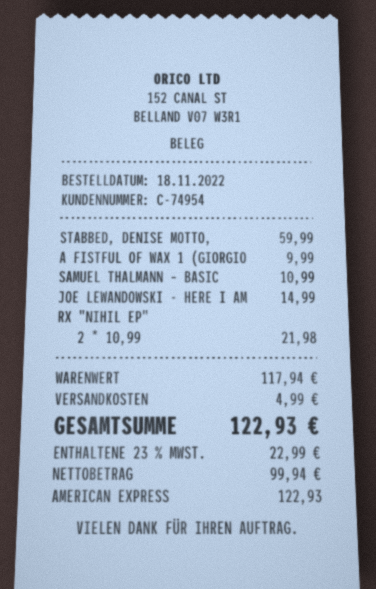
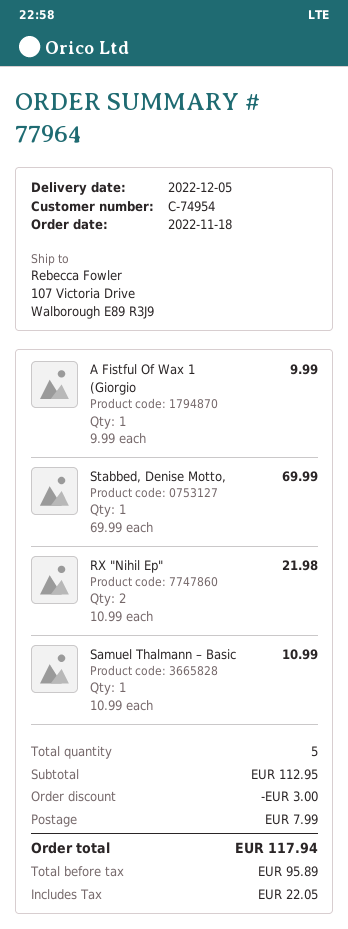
STABBED, DENISE MOTTO,: 1 x 59.99 = 59.99 -> 1 x 69.99 = 69.99
JOE LEWANDOWSKI - HERE I AM: 1 x 14.99 = 14.99 -> none
subtotal: 117.94 -> 112.95
discount: none -> 3.00
shipping: 4.99 -> 7.99
net: 99.94 -> 95.89
tax: 22.99 -> 22.05
total: 122.93 -> 117.94

